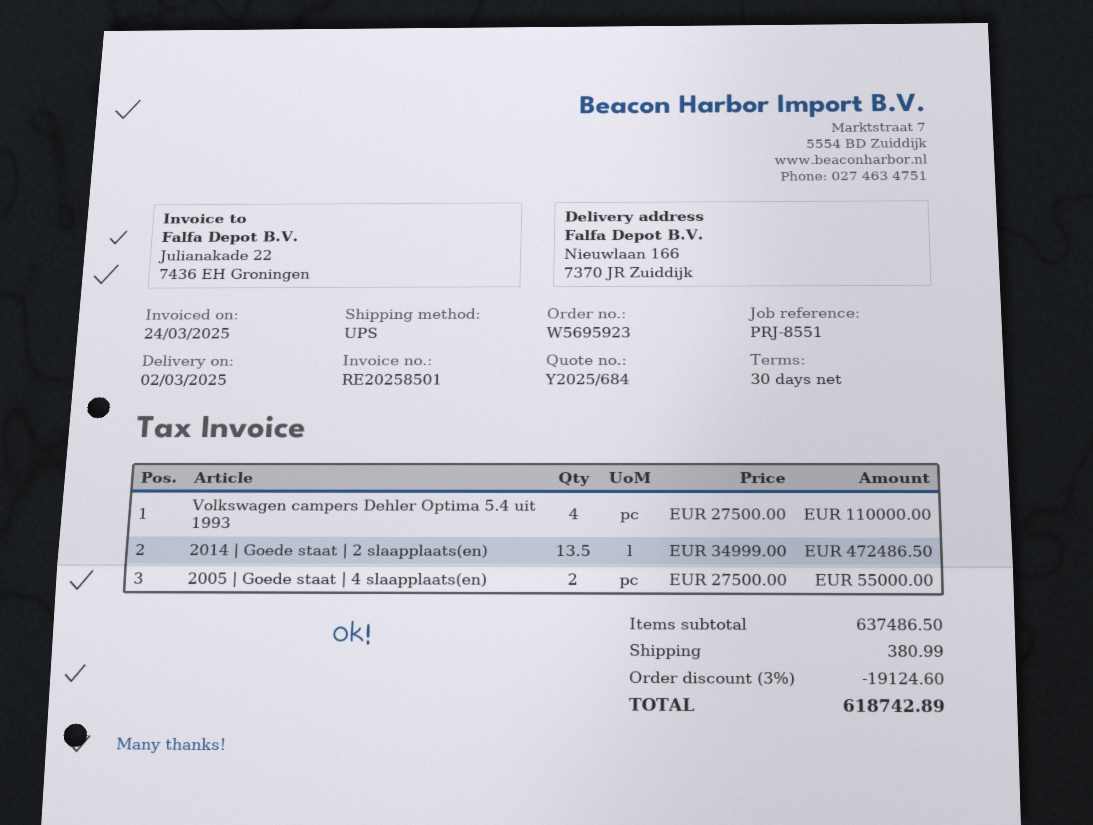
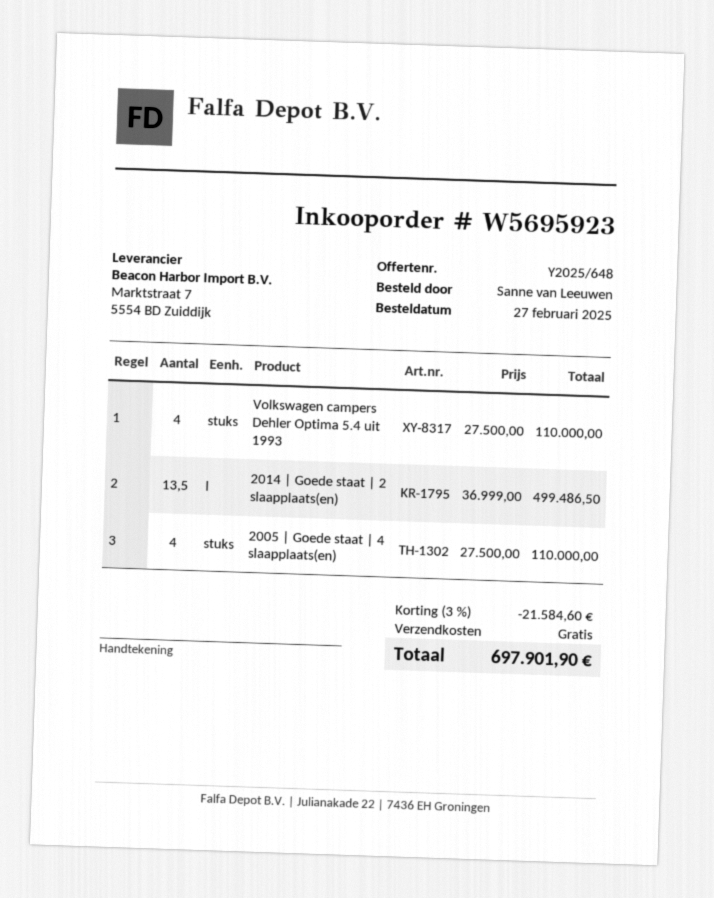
quote number: Y2025/684 -> Y2025/648
2014 | Goede staat | 2 slaapplaats(en): 13.5 x 34999.00 = 472486.50 -> 13.5 x 36999.00 = 499486.50
2005 | Goede staat | 4 slaapplaats(en): 2 x 27500.00 = 55000.00 -> 4 x 27500.00 = 110000.00
discount: 3% = 19124.60 -> 3% = 21584.60
shipping: 380.99 -> 0.00
total: 618742.89 -> 697901.90

